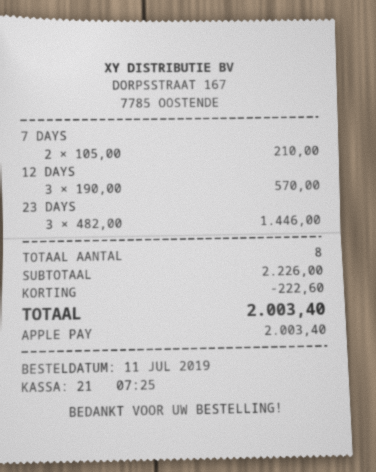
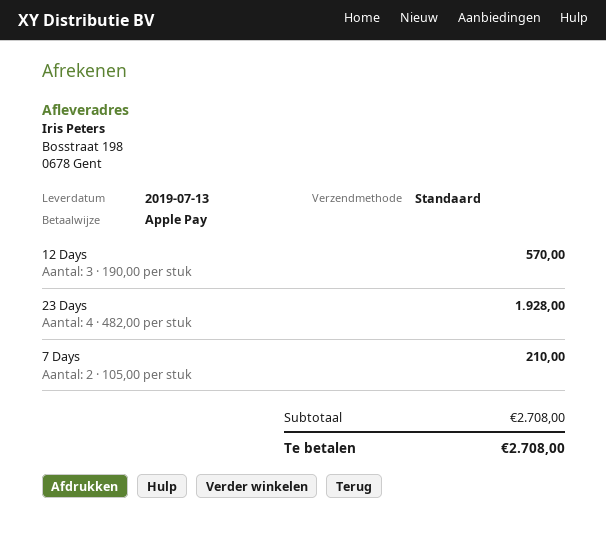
23 DAYS: 3 x 482.00 = 1446.00 -> 4 x 482.00 = 1928.00
subtotal: 2226.00 -> 2708.00
discount: 222.60 -> none
total: 2003.40 -> 2708.00

